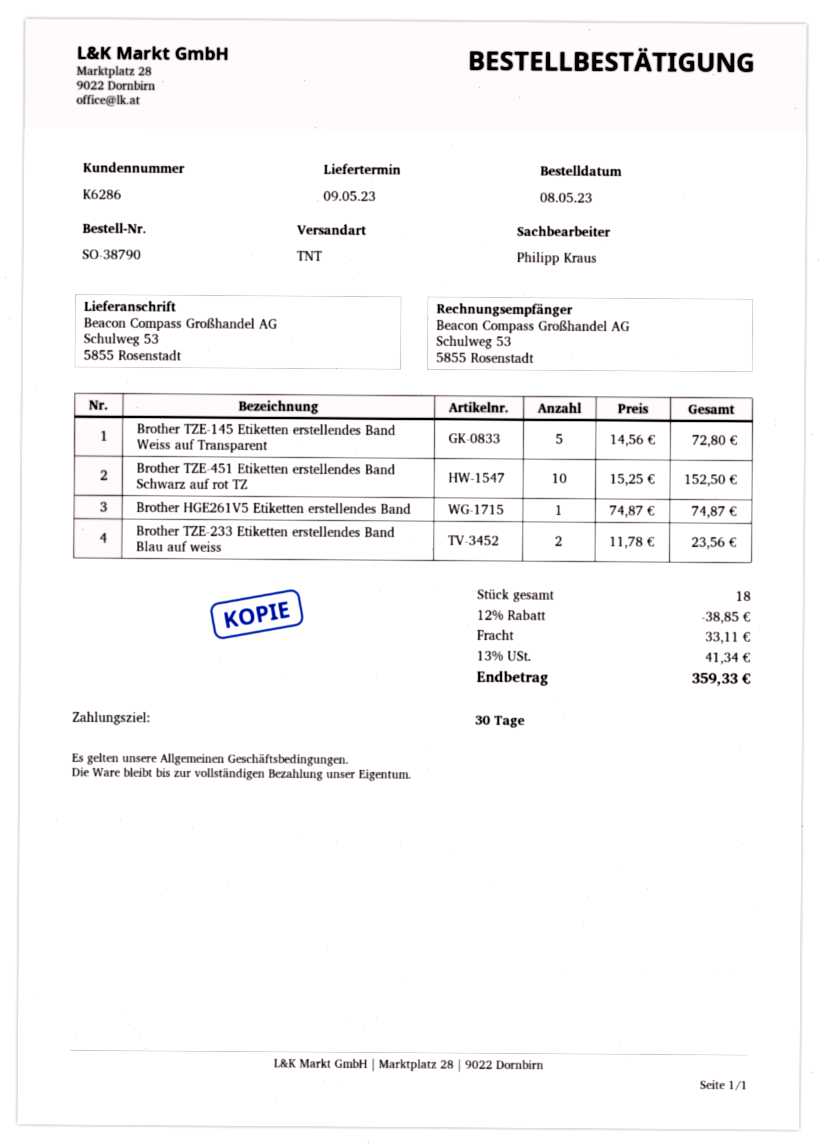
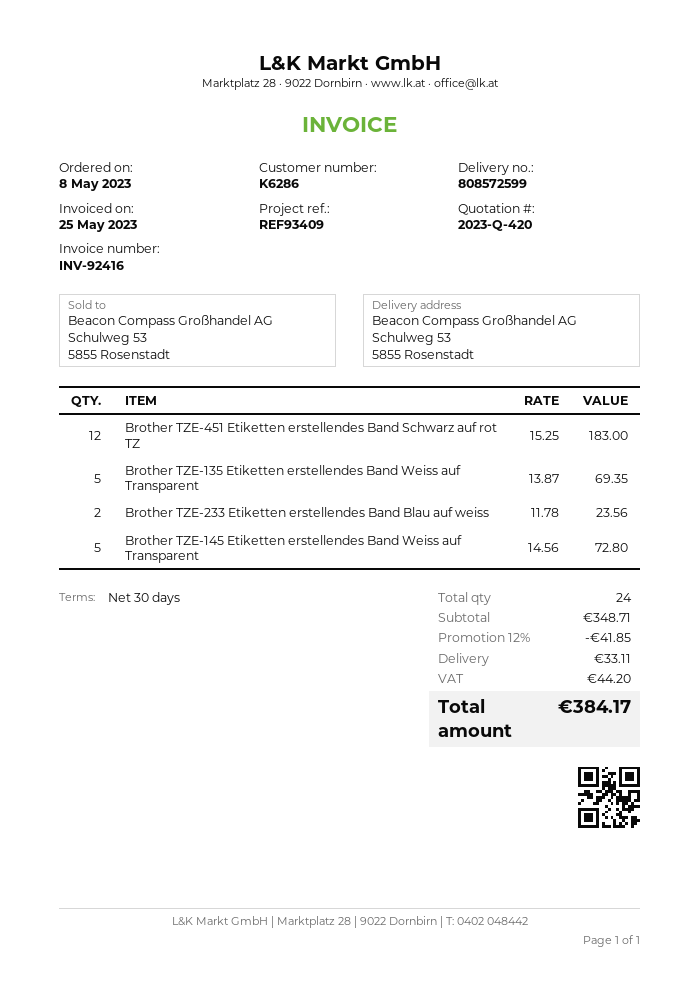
Brother TZE-451 Etiketten erstellendes Band Schwarz auf rot TZ: 10 x 15.25 = 152.50 -> 12 x 15.25 = 183.00
Brother HGE261V5 Etiketten erstellendes Band: 1 x 74.87 = 74.87 -> none
Brother TZE-135 Etiketten erstellendes Band Weiss auf Transparent: none -> 5 x 13.87 = 69.35
total quantity: 18 -> 24
discount: 12% = 38.85 -> 12% = 41.85
tax: 41.34 -> 44.20
total: 359.33 -> 384.17

